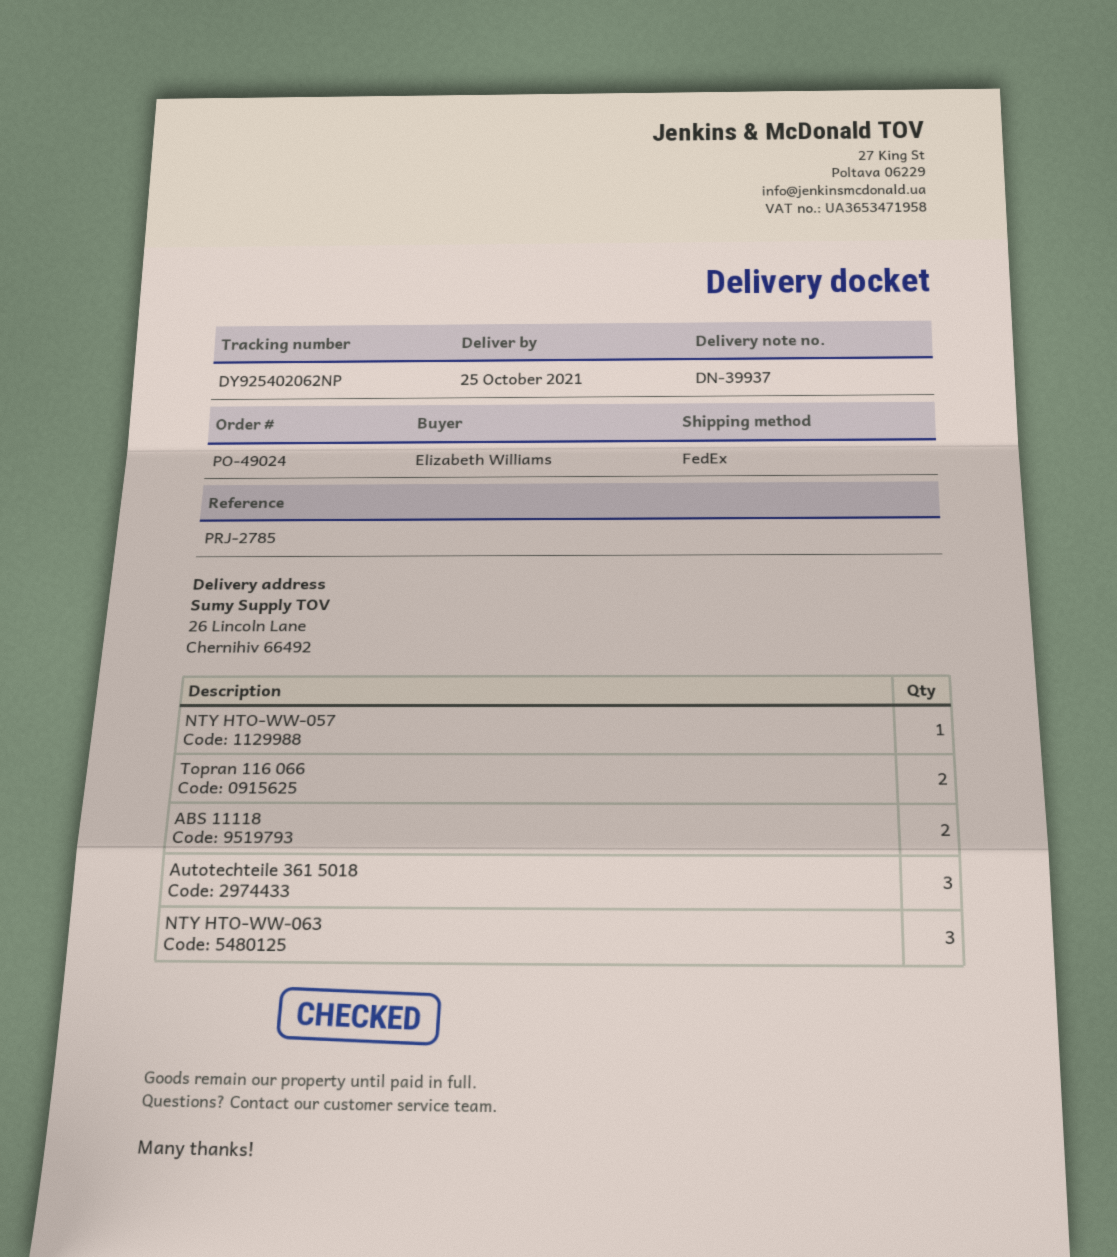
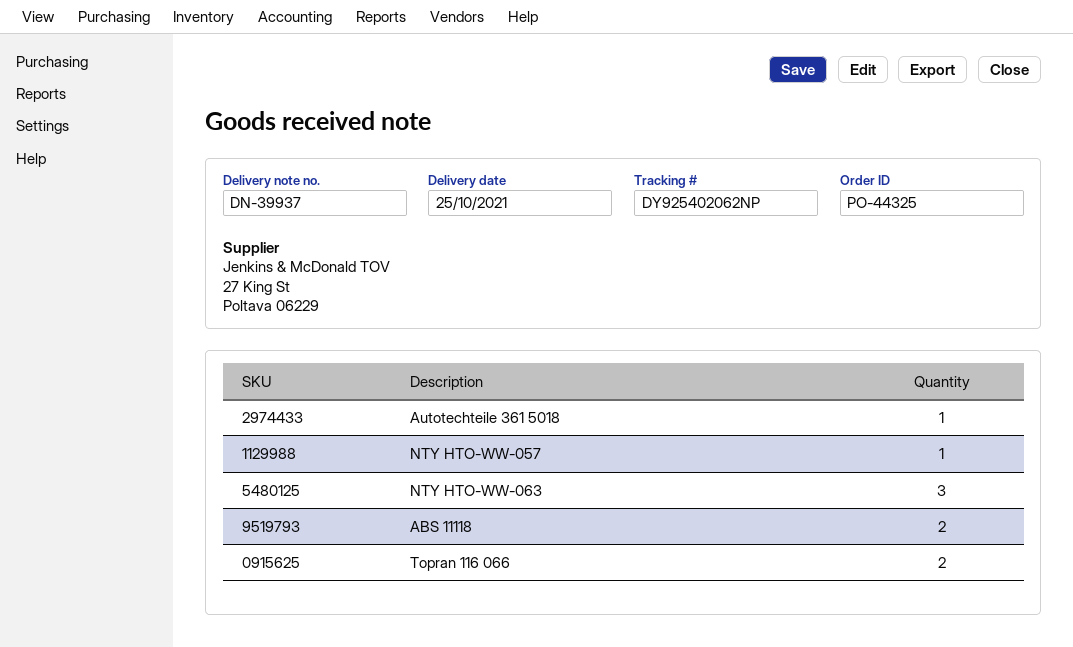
order number: PO-49024 -> PO-44325
Autotechteile 361 5018: 3 -> 1

